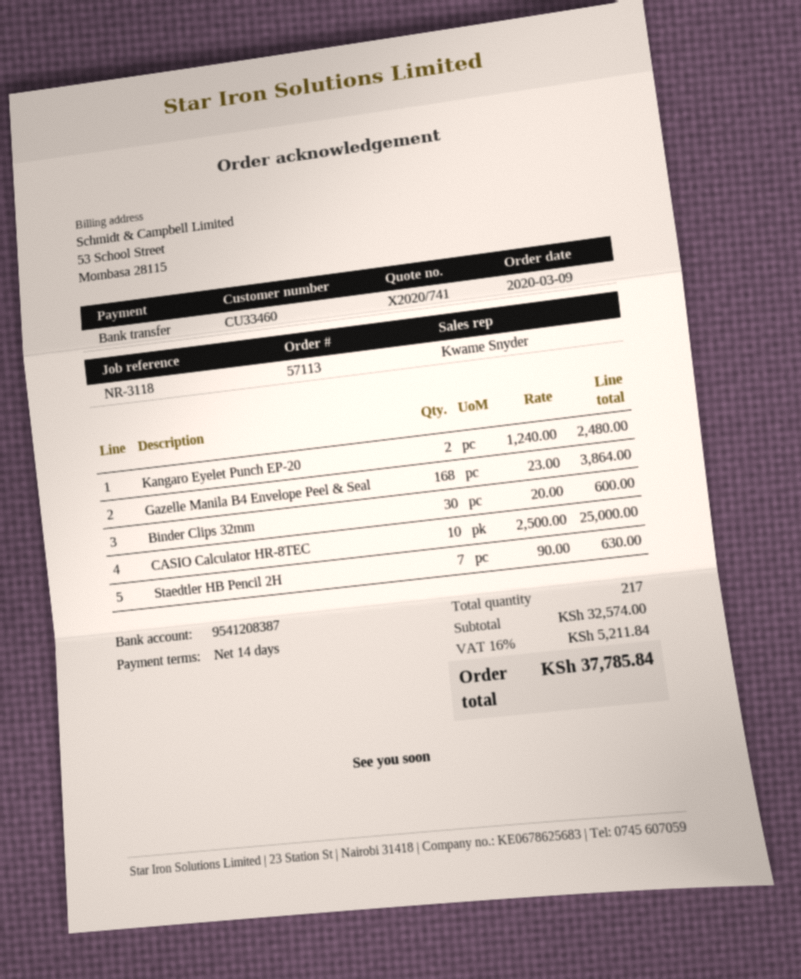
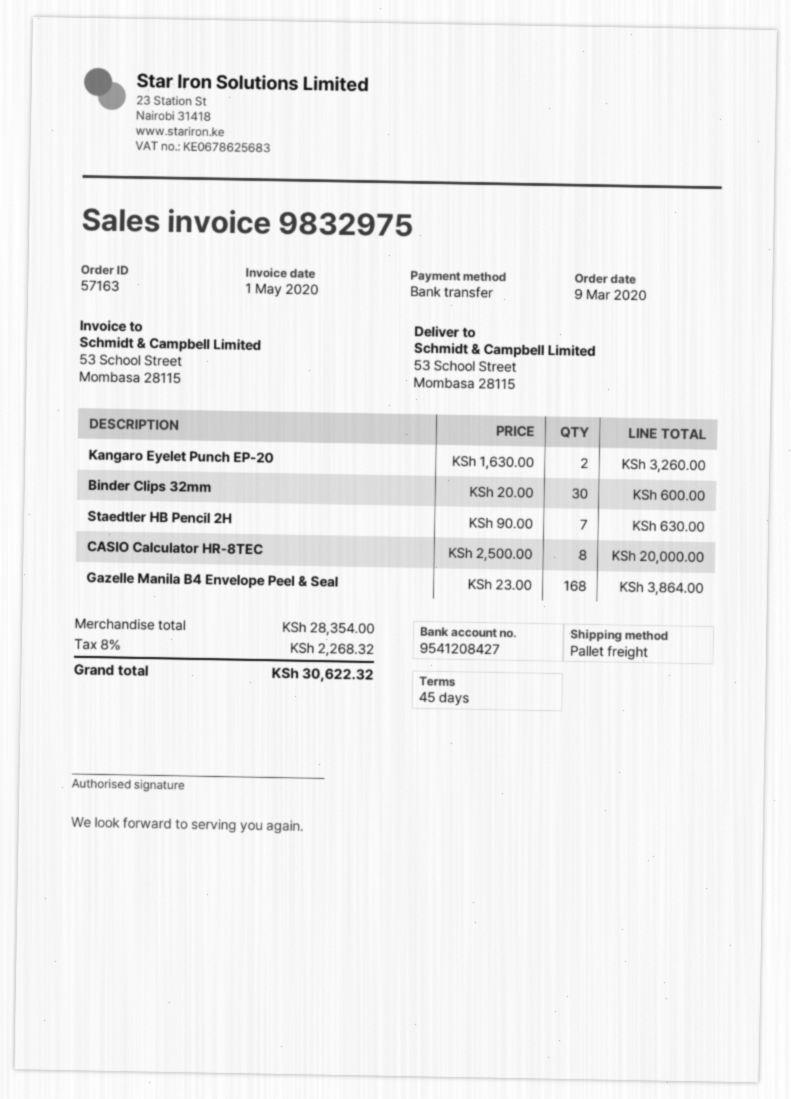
order number: 57113 -> 57163
payment terms: 14 days -> 45 days
bank account: 9541208387 -> 9541208427
Kangaro Eyelet Punch EP-20: 2 x 1240.00 = 2480.00 -> 2 x 1630.00 = 3260.00
CASIO Calculator HR-8TEC: 10 x 2500.00 = 25000.00 -> 8 x 2500.00 = 20000.00
subtotal: 32574.00 -> 28354.00
tax: 16% = 5211.84 -> 8% = 2268.32
total: 37785.84 -> 30622.32

